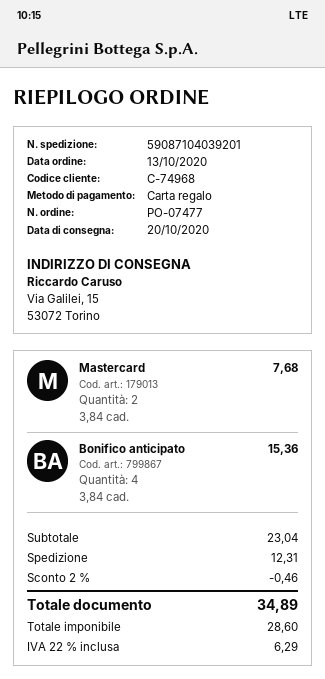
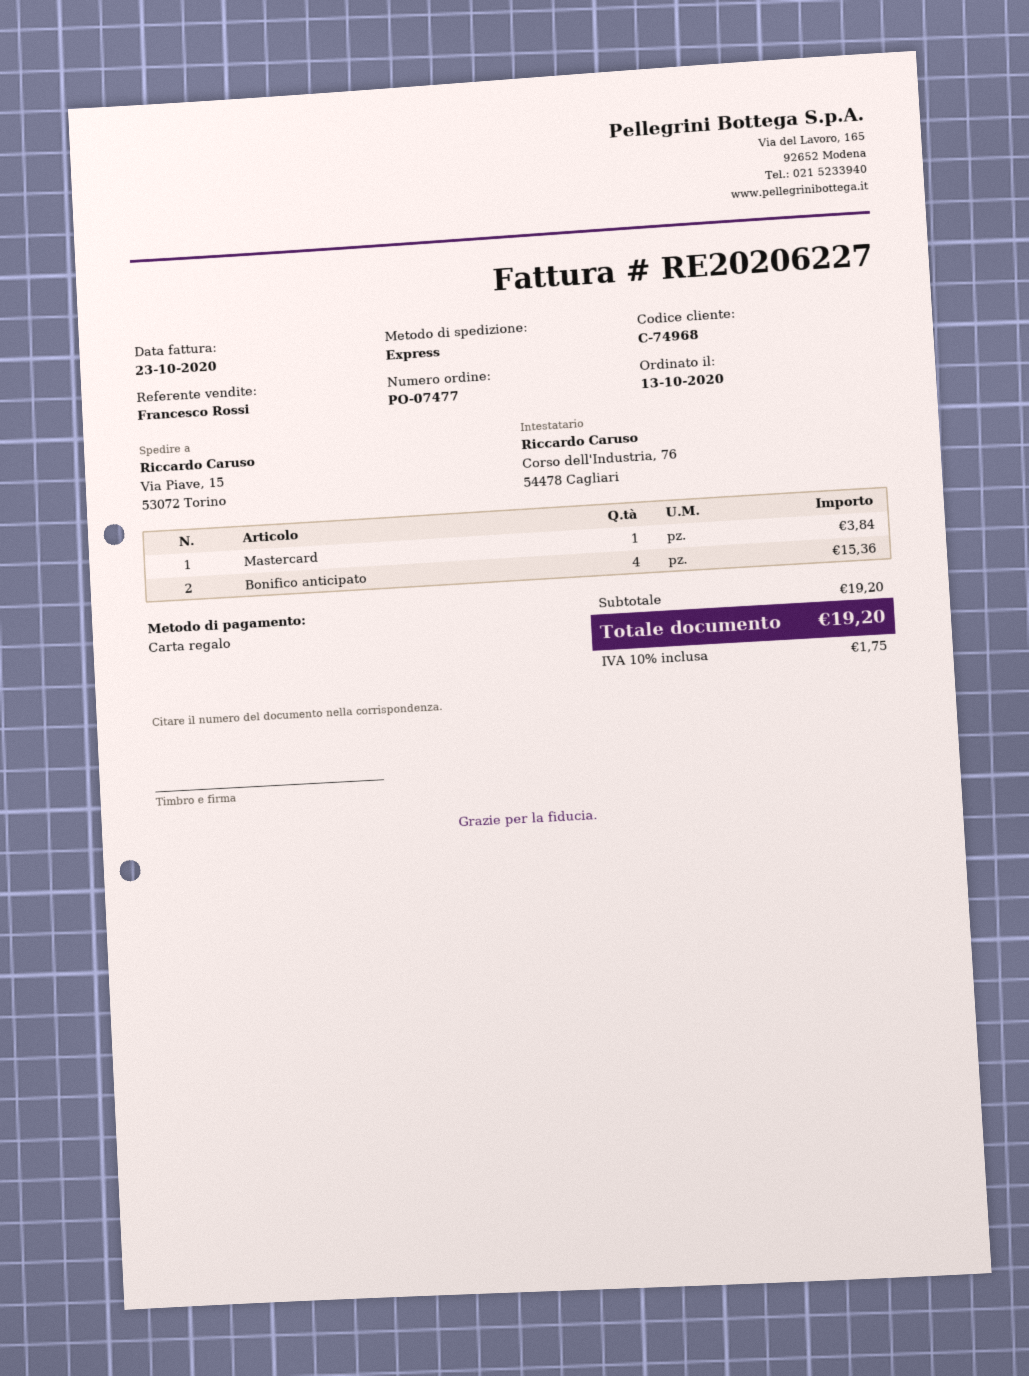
ship to: Via Galilei, 15, 53072 Torino -> Via Piave, 15, 53072 Torino
Mastercard: 2 for 7.68 -> 1 for 3.84
subtotal: 23.04 -> 19.20
discount: 2% = 0.46 -> none
shipping: 12.31 -> none
tax: 22% = 6.29 -> 10% = 1.75
total: 34.89 -> 19.20

